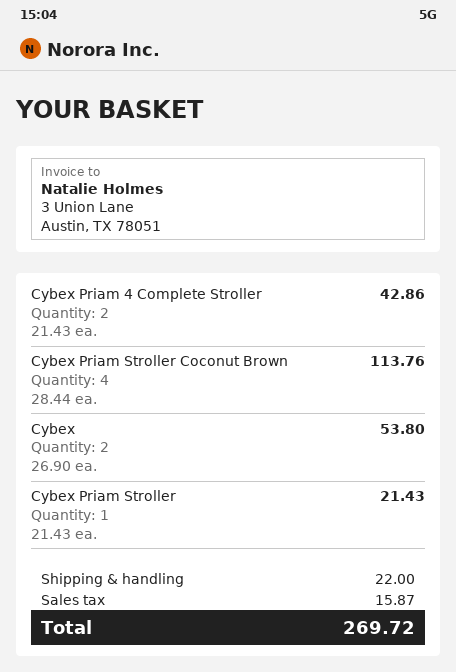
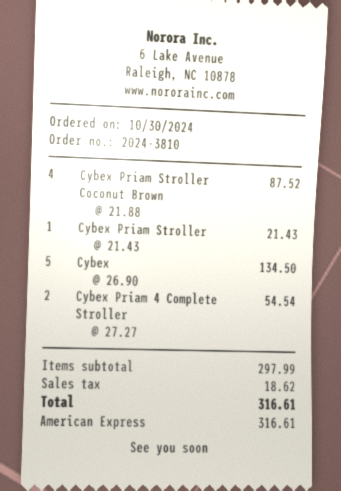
Cybex Priam 4 Complete Stroller: 2 x 21.43 = 42.86 -> 2 x 27.27 = 54.54
Cybex Priam Stroller Coconut Brown: 4 x 28.44 = 113.76 -> 4 x 21.88 = 87.52
Cybex: 2 x 26.90 = 53.80 -> 5 x 26.90 = 134.50
shipping: 22.00 -> none
tax: 15.87 -> 18.62
total: 269.72 -> 316.61

